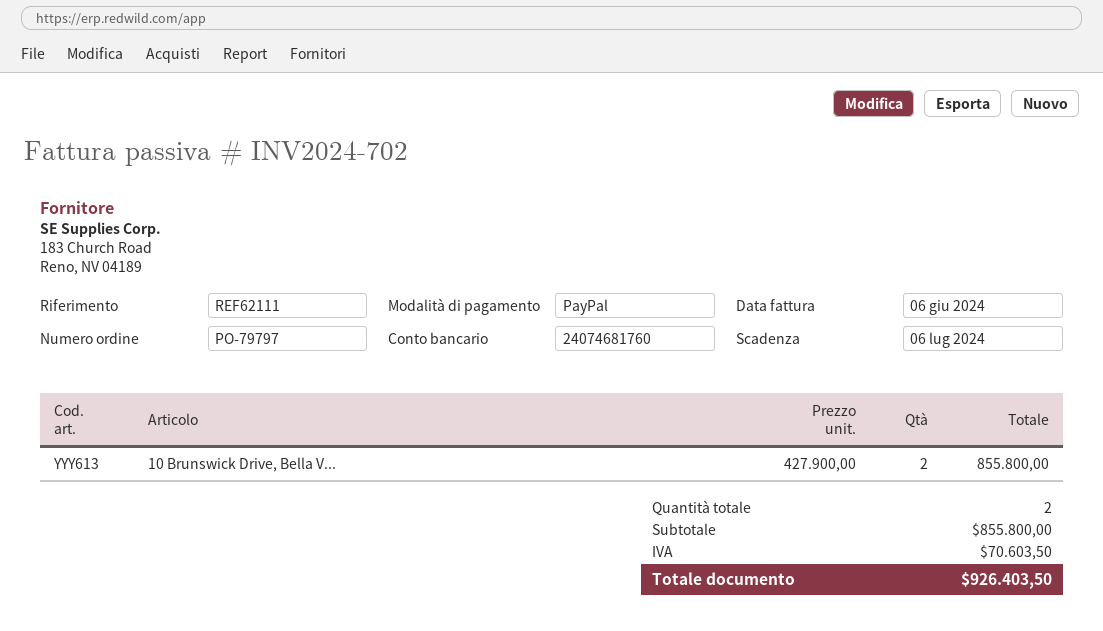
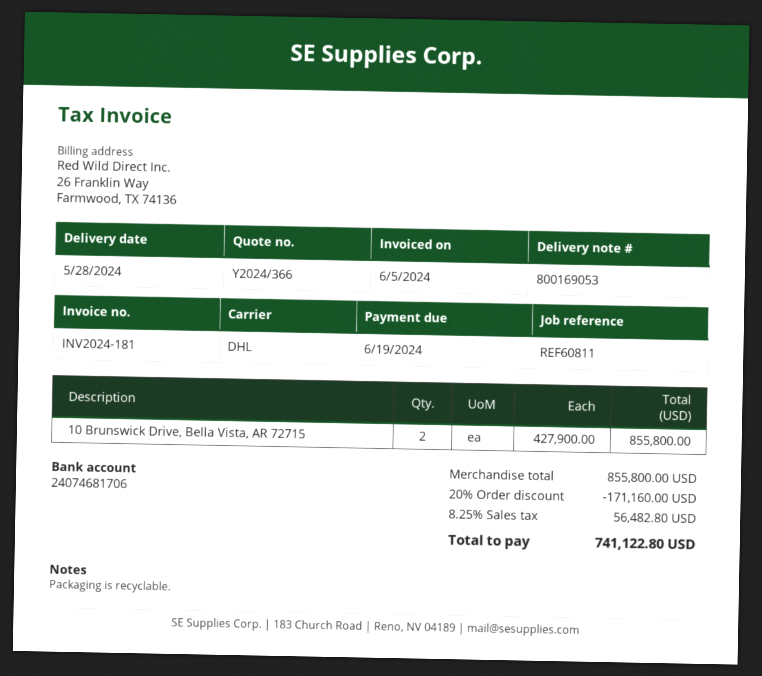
invoice number: INV2024-702 -> INV2024-181
invoice date: 2024-06-06 -> 2024-06-05
due date: 2024-07-06 -> 2024-06-19
reference: REF62111 -> REF60811
bank account: 24074681760 -> 24074681706
discount: none -> 20% = 171160.00
tax: 70603.50 -> 56482.80
total: 926403.50 -> 741122.80

